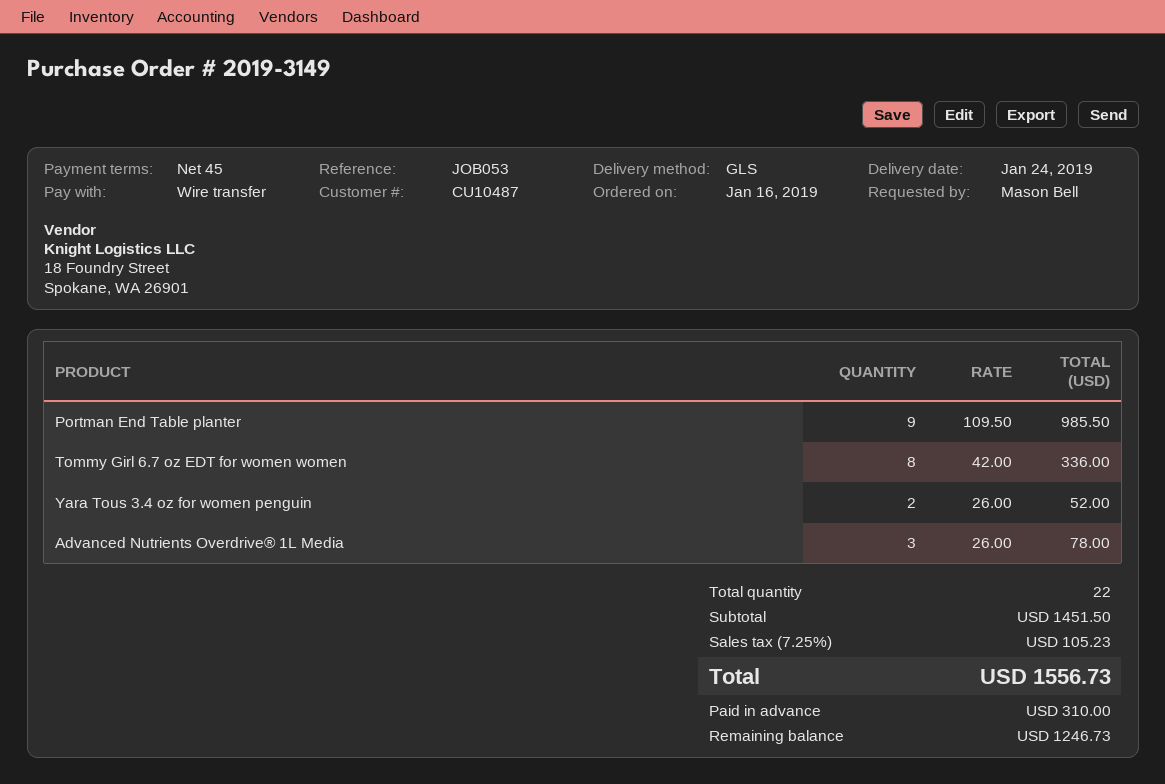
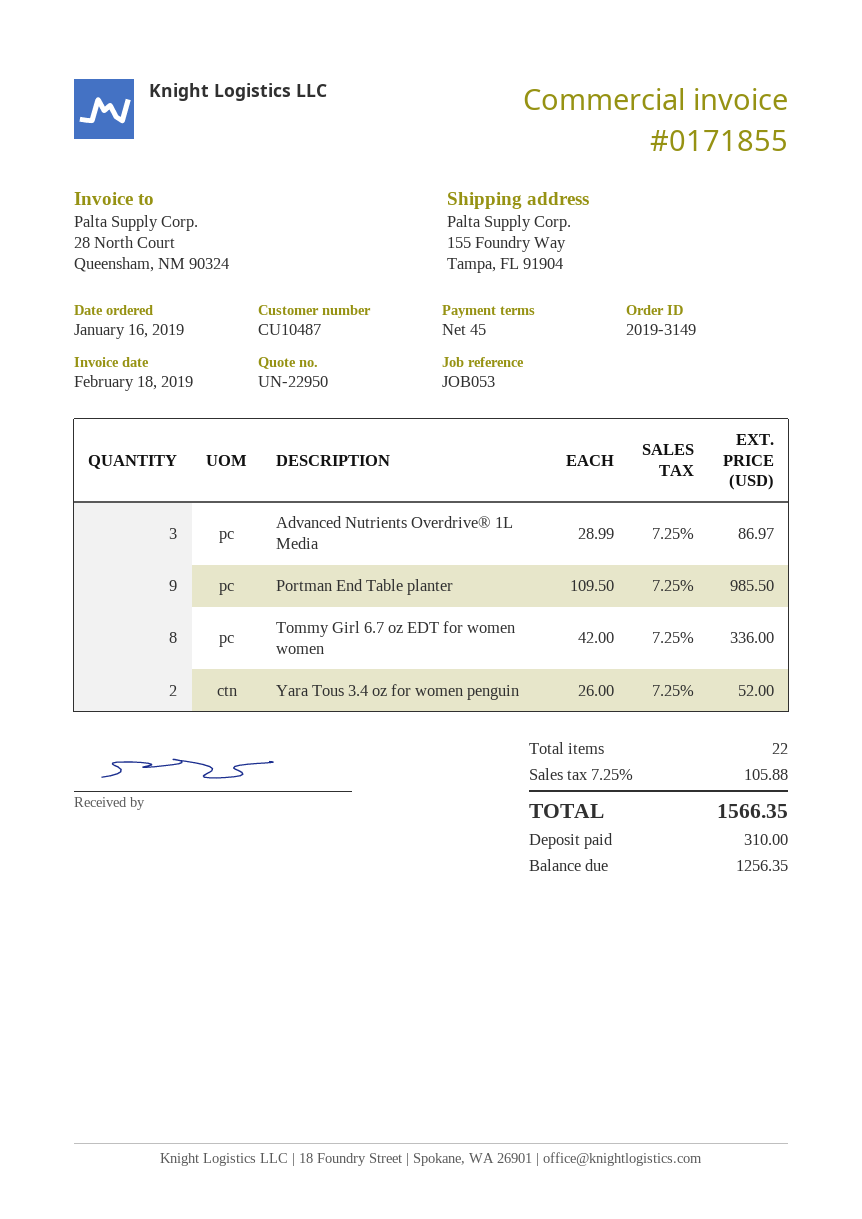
Advanced Nutrients Overdrive® 1L Media: 3 x 26.00 = 78.00 -> 3 x 28.99 = 86.97
tax: 7.25% = 105.23 -> 7.25% = 105.88
total: 1556.73 -> 1566.35
balance: 1246.73 -> 1256.35

